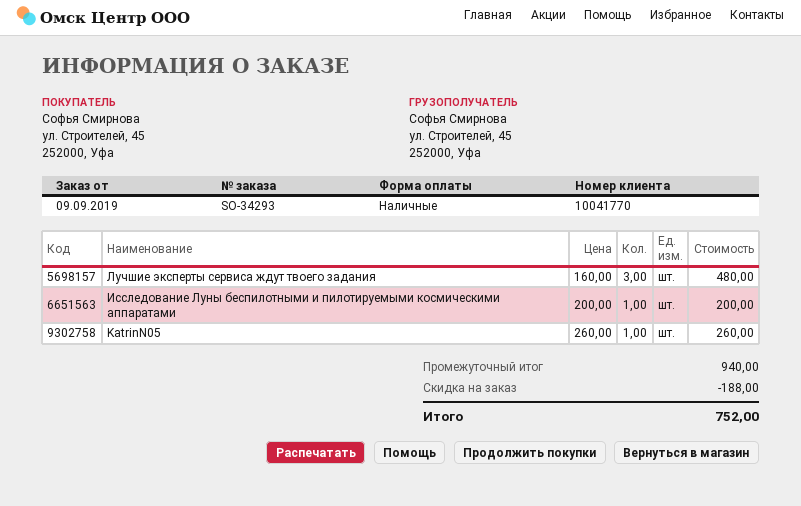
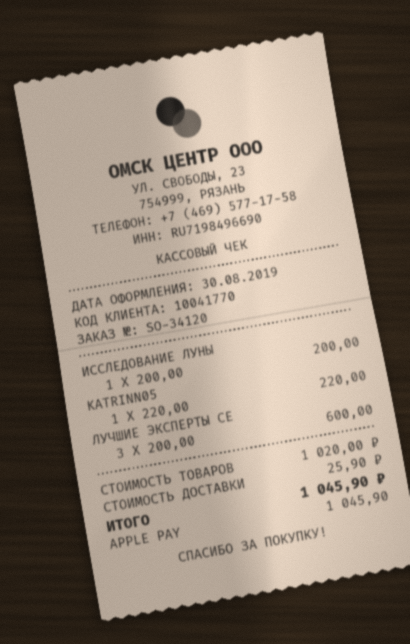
order number: SO-34293 -> SO-34120
order date: 2019-09-09 -> 2019-08-30
payment method: cash -> Apple Pay
Лучшие эксперты сервиса ждут твоего задания: 3 x 160.00 = 480.00 -> 3 x 200.00 = 600.00
KatrinN05: 1 x 260.00 = 260.00 -> 1 x 220.00 = 220.00
subtotal: 940.00 -> 1020.00
discount: 188.00 -> none
shipping: none -> 25.90
total: 752.00 -> 1045.90

